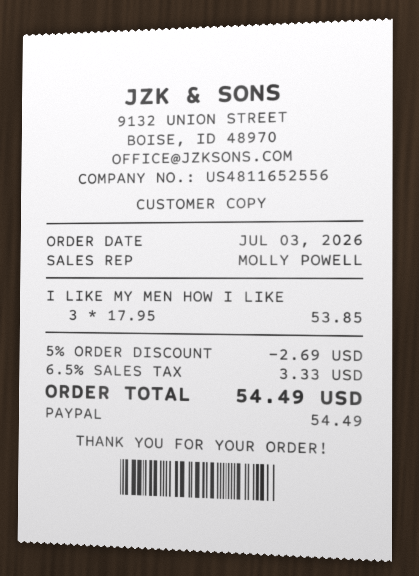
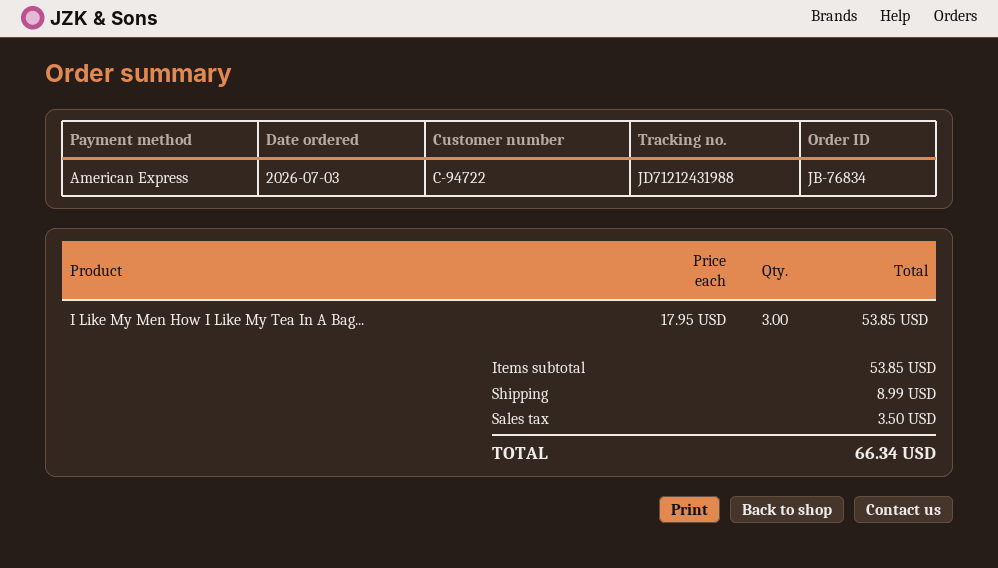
payment method: PayPal -> American Express
discount: 5% = 2.69 -> none
shipping: none -> 8.99
tax: 3.33 -> 3.50
total: 54.49 -> 66.34

